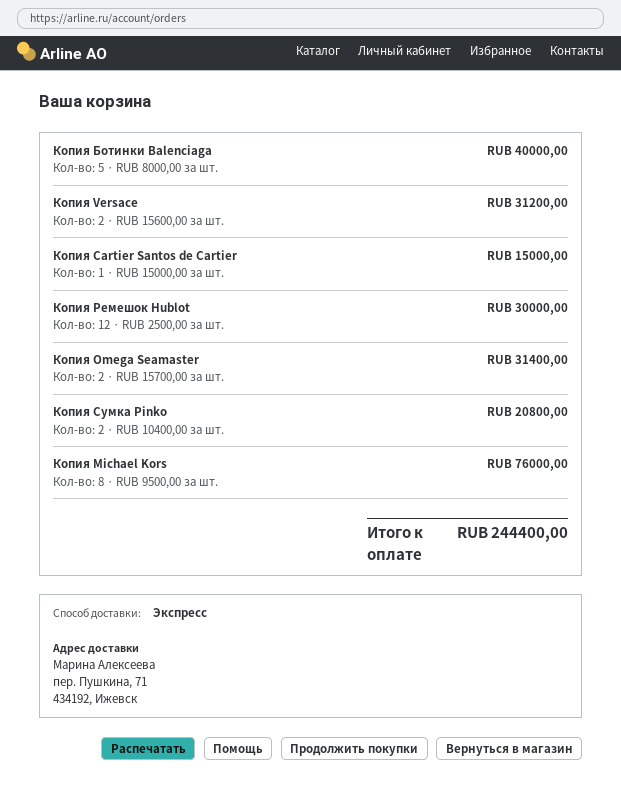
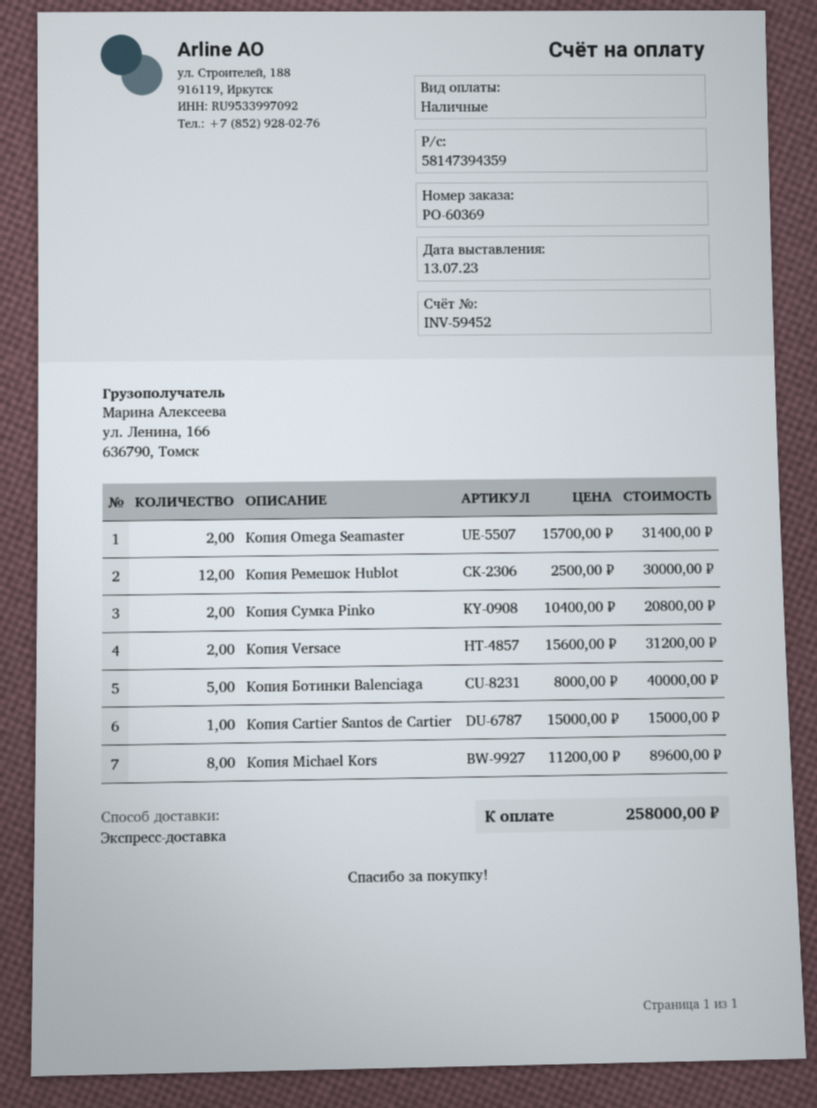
ship to: пер. Пушкина, 71, 434192, Ижевск -> ул. Ленина, 166, 636790, Томск
Копия Michael Kors: 8 x 9500.00 = 76000.00 -> 8 x 11200.00 = 89600.00
total: 244400.00 -> 258000.00

